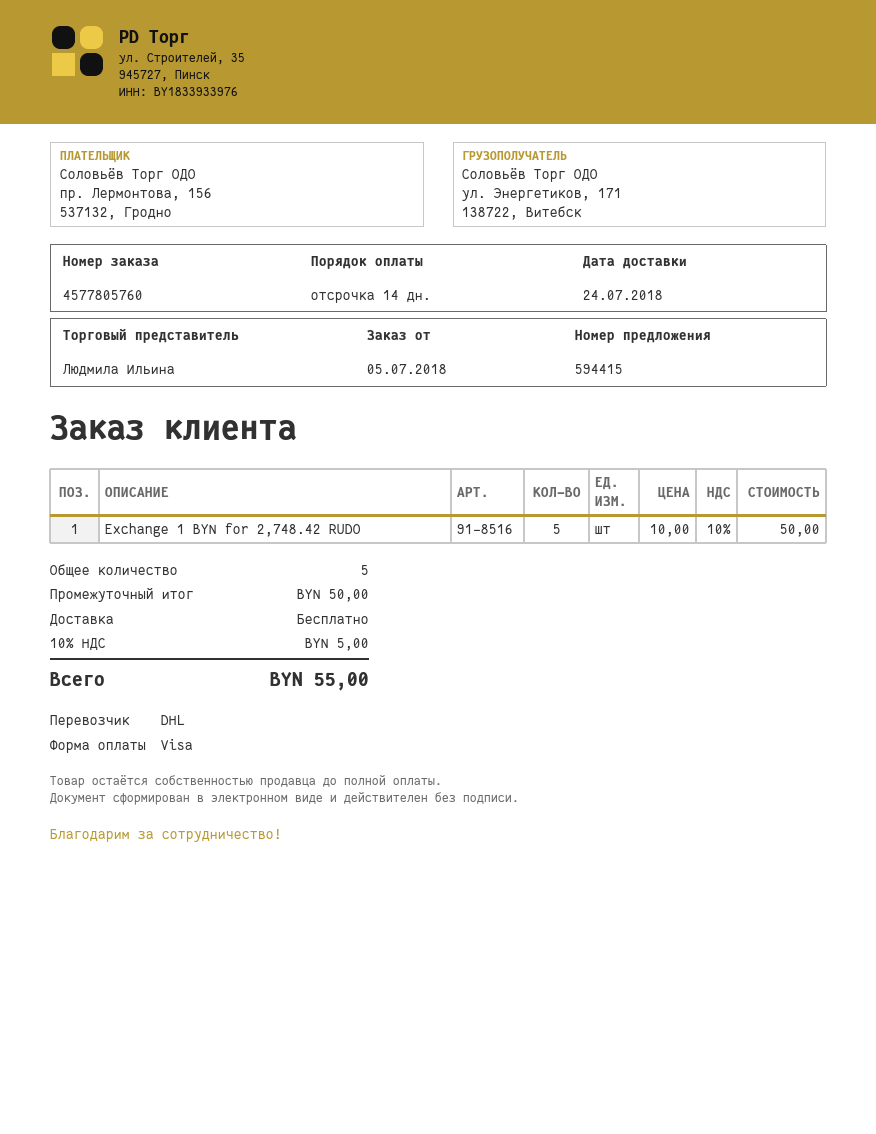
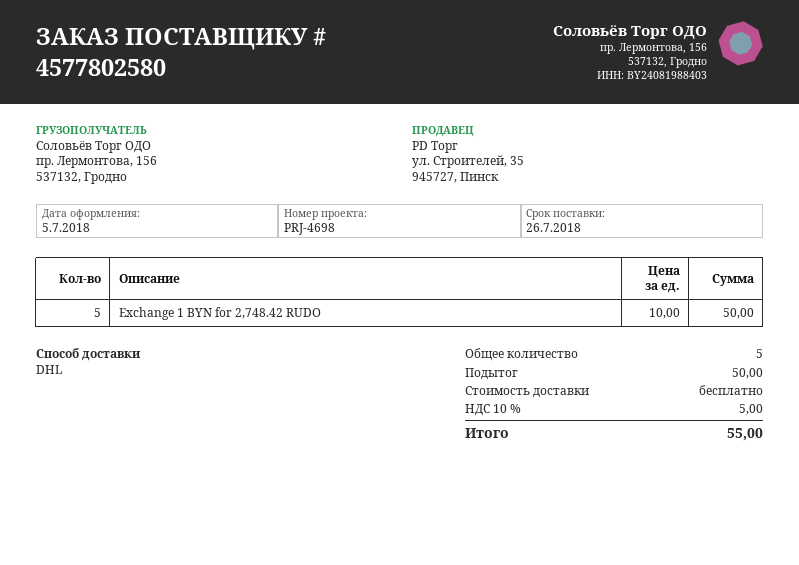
order number: 4577805760 -> 4577802580
delivery date: 2018-07-24 -> 2018-07-26
ship to: ул. Энергетиков, 171, 138722, Витебск -> пр. Лермонтова, 156, 537132, Гродно

